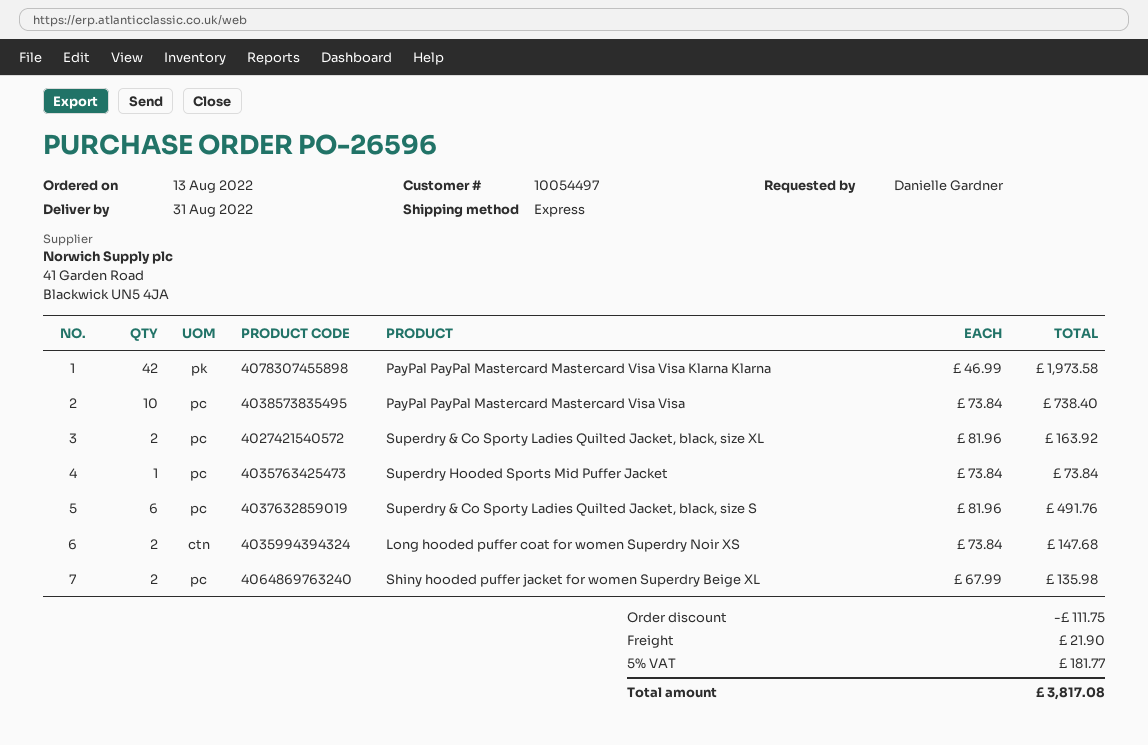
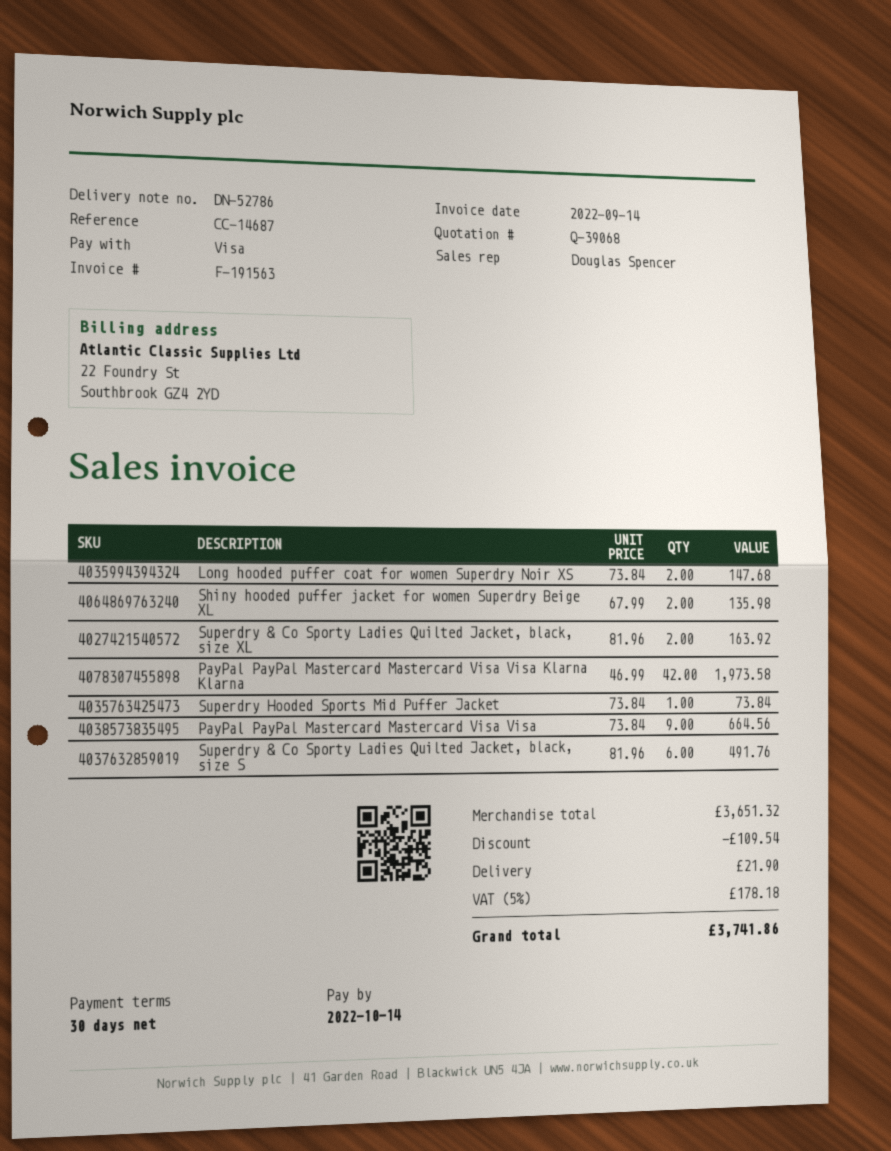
PayPal PayPal Mastercard Mastercard Visa Visa: 10 x 73.84 = 738.40 -> 9 x 73.84 = 664.56
discount: 111.75 -> 109.54
tax: 5% = 181.77 -> 5% = 178.18
total: 3817.08 -> 3741.86

